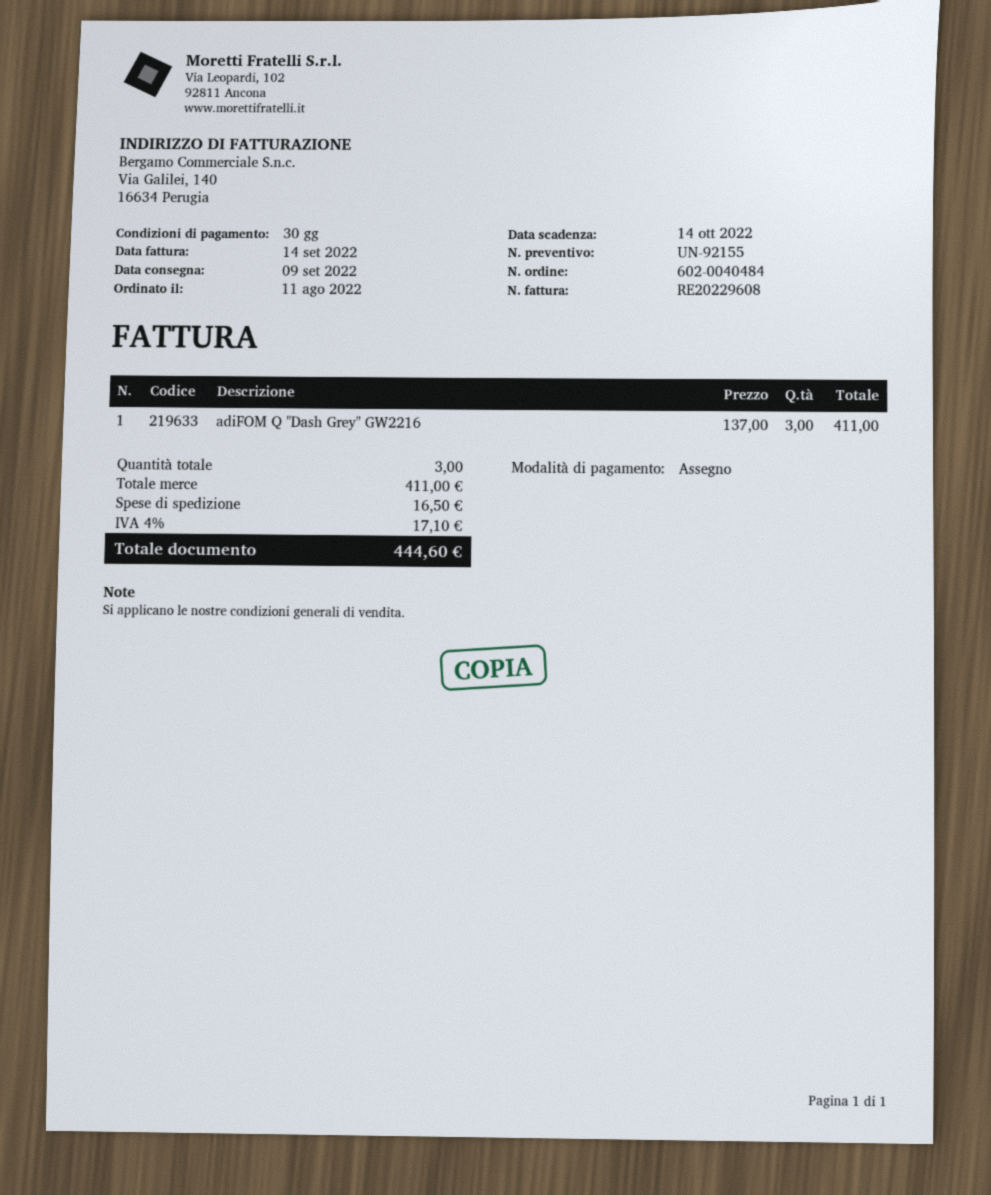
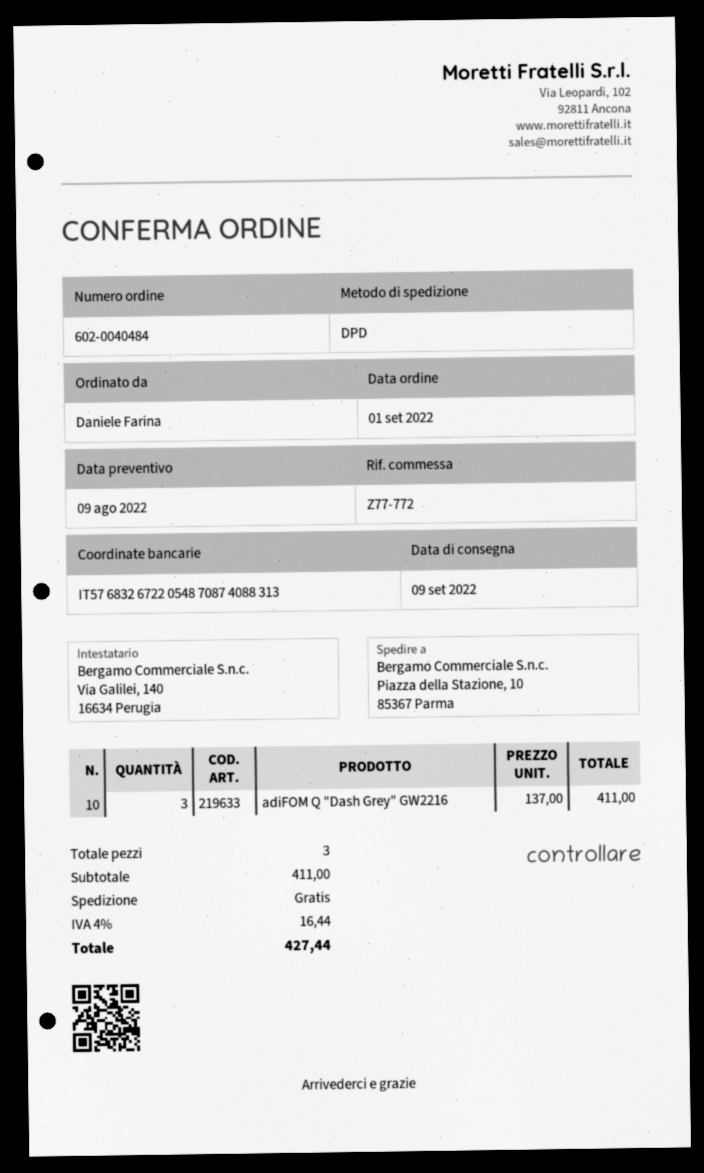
order date: 2022-08-11 -> 2022-09-01
shipping: 16.50 -> 0.00
tax: 4% = 17.10 -> 4% = 16.44
total: 444.60 -> 427.44

